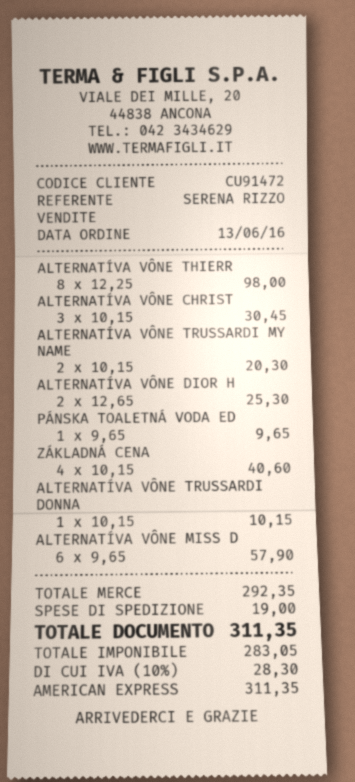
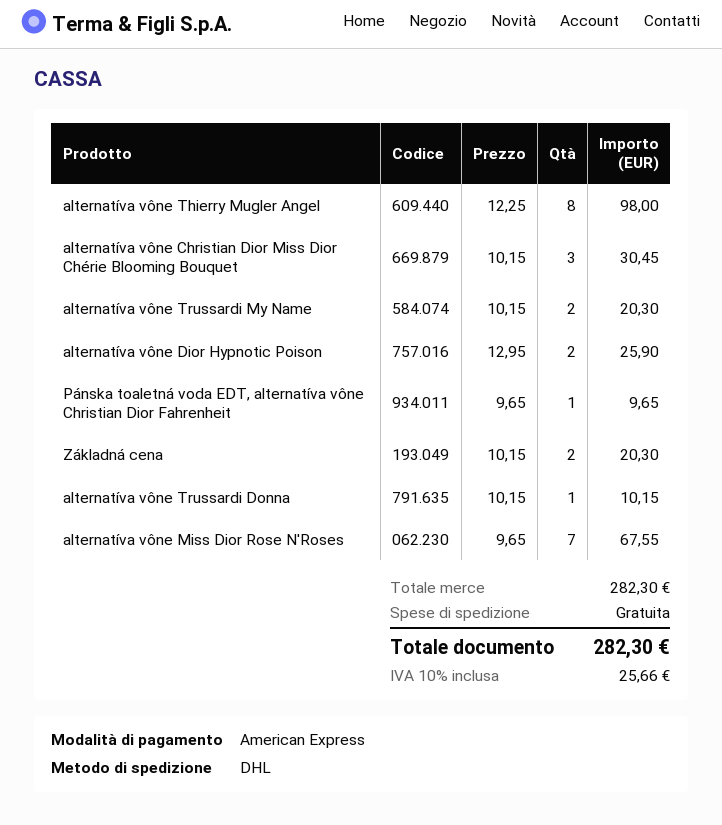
ALTERNATÍVA VÔNE DIOR H: 2 x 12.65 = 25.30 -> 2 x 12.95 = 25.90
ZÁKLADNÁ CENA: 4 x 10.15 = 40.60 -> 2 x 10.15 = 20.30
ALTERNATÍVA VÔNE MISS D: 6 x 9.65 = 57.90 -> 7 x 9.65 = 67.55
subtotal: 292.35 -> 282.30
shipping: 19.00 -> 0.00
tax: 10% = 28.30 -> 10% = 25.66
total: 311.35 -> 282.30

